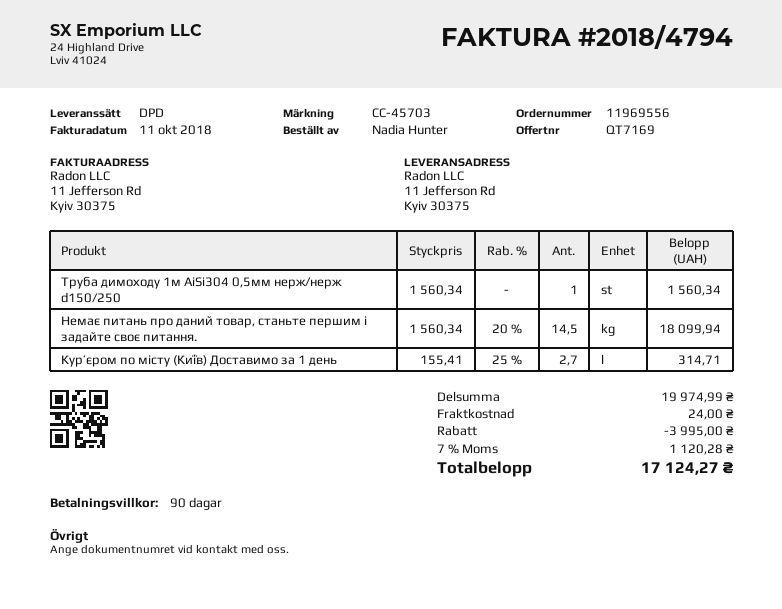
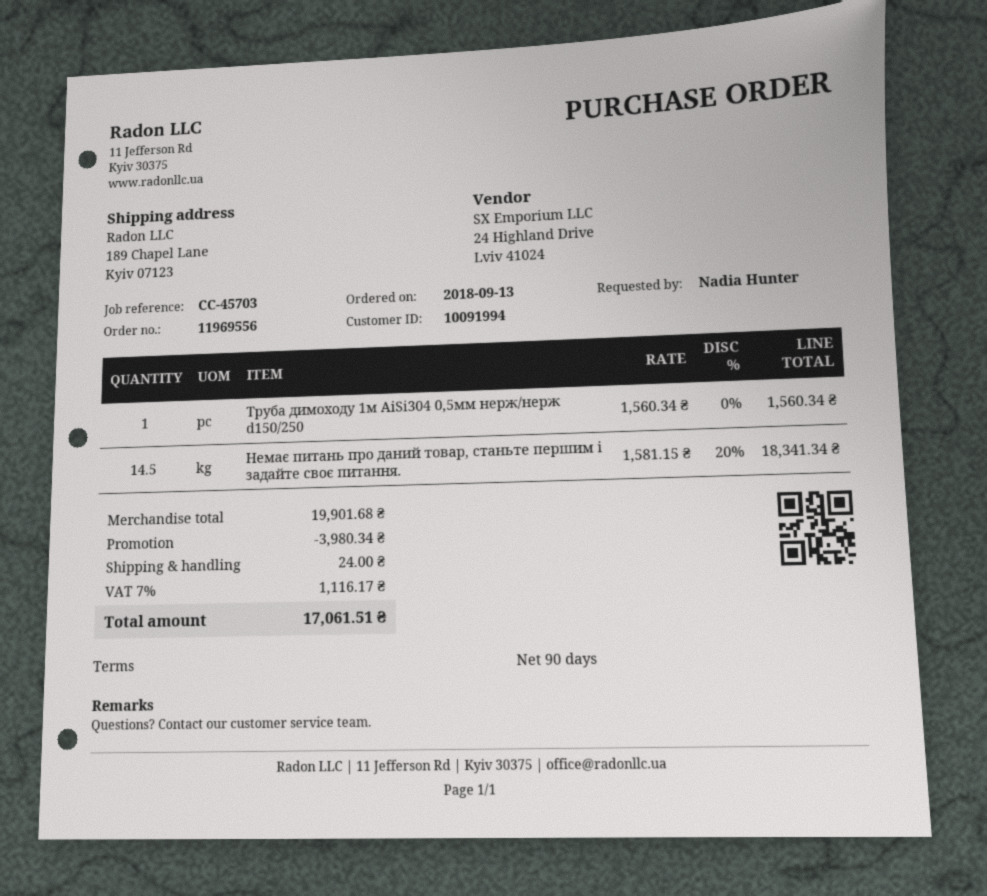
ship to: 11 Jefferson Rd, Kyiv 30375 -> 189 Chapel Lane, Kyiv 07123
Немає питань про даний товар, станьте першим і задайте своє питання.: 14.5 x 1560.34 - 20% = 18099.94 -> 14.5 x 1581.15 - 20% = 18341.34
Курʼєром по місту (Київ) Доставимо за 1 день: 2.7 x 155.41 - 25% = 314.71 -> none
subtotal: 19974.99 -> 19901.68
discount: 3995.00 -> 3980.34
tax: 7% = 1120.28 -> 7% = 1116.17
total: 17124.27 -> 17061.51

